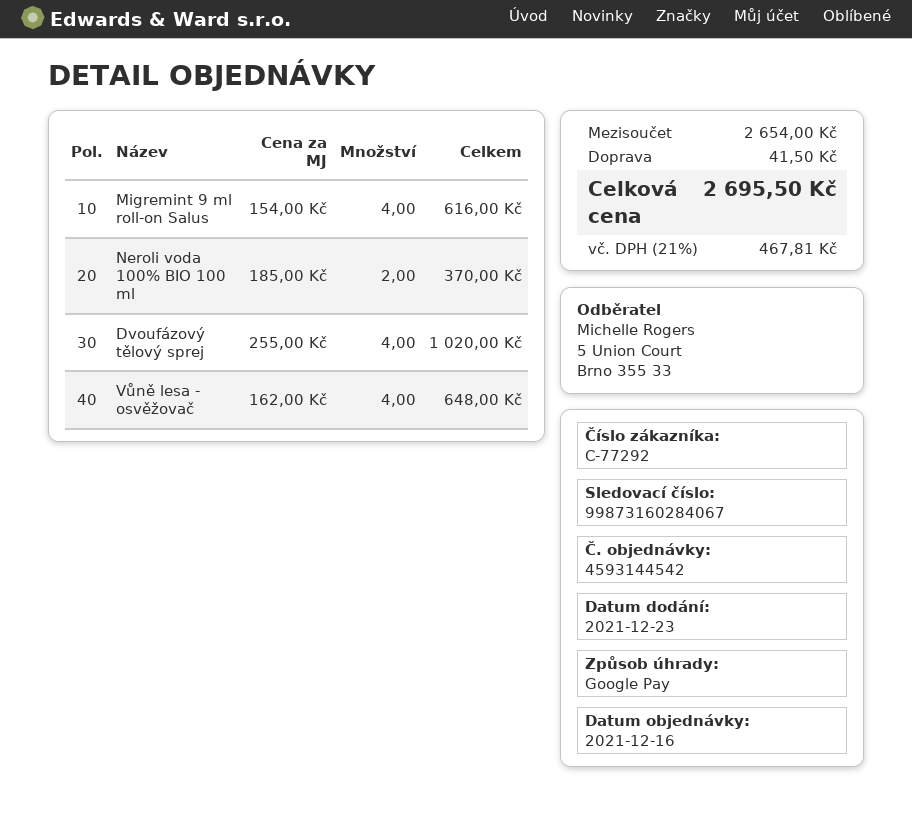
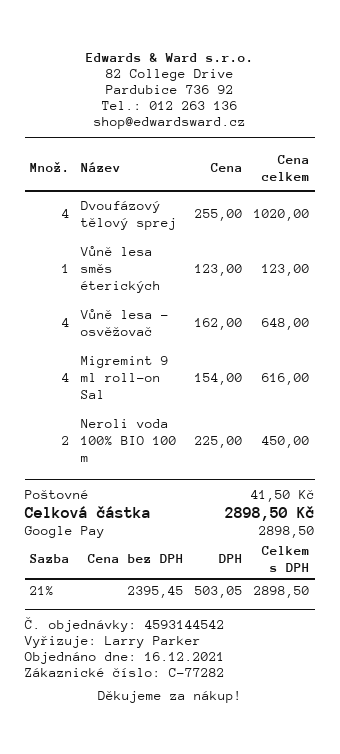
customer number: C-77292 -> C-77282
Neroli voda 100% BIO 100 ml: 2 x 185.00 = 370.00 -> 2 x 225.00 = 450.00
Vůně lesa směs éterických: none -> 1 x 123.00 = 123.00
tax: 21% = 467.81 -> 21% = 503.05
total: 2695.50 -> 2898.50

